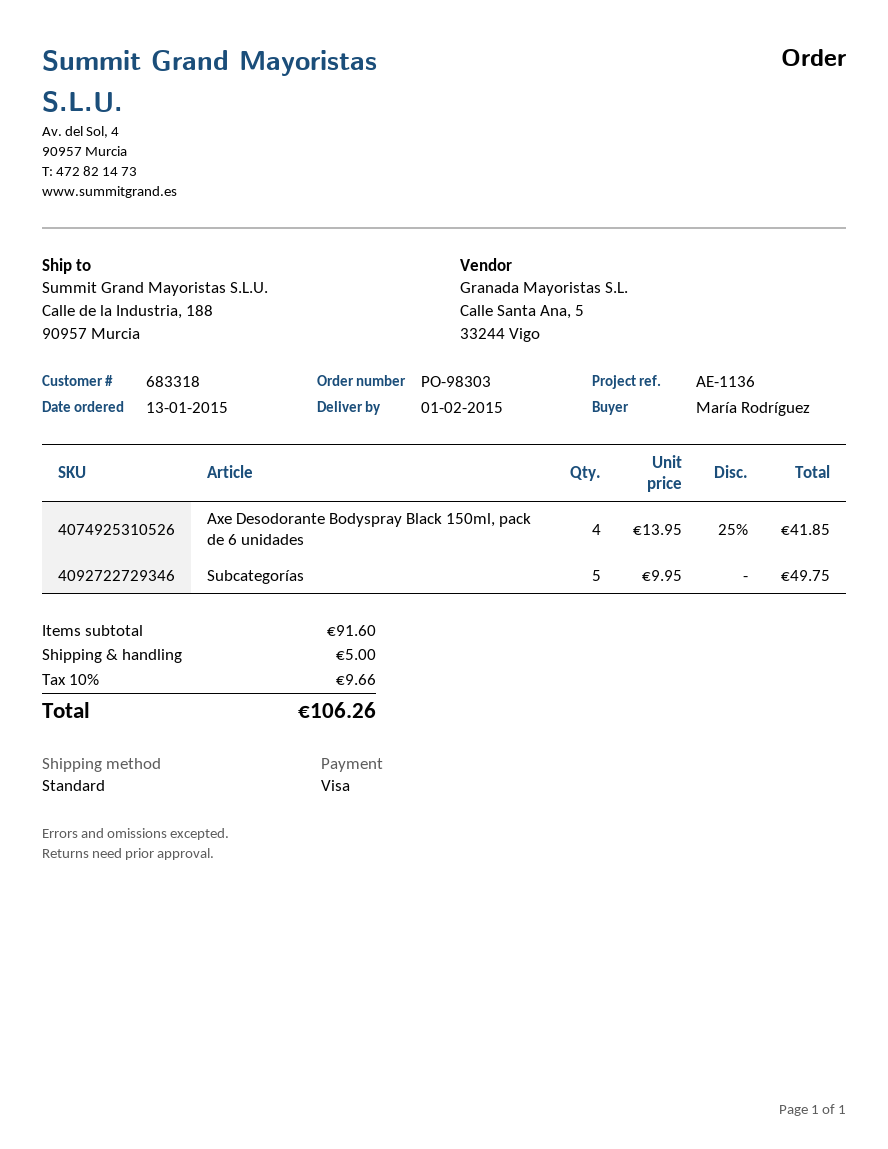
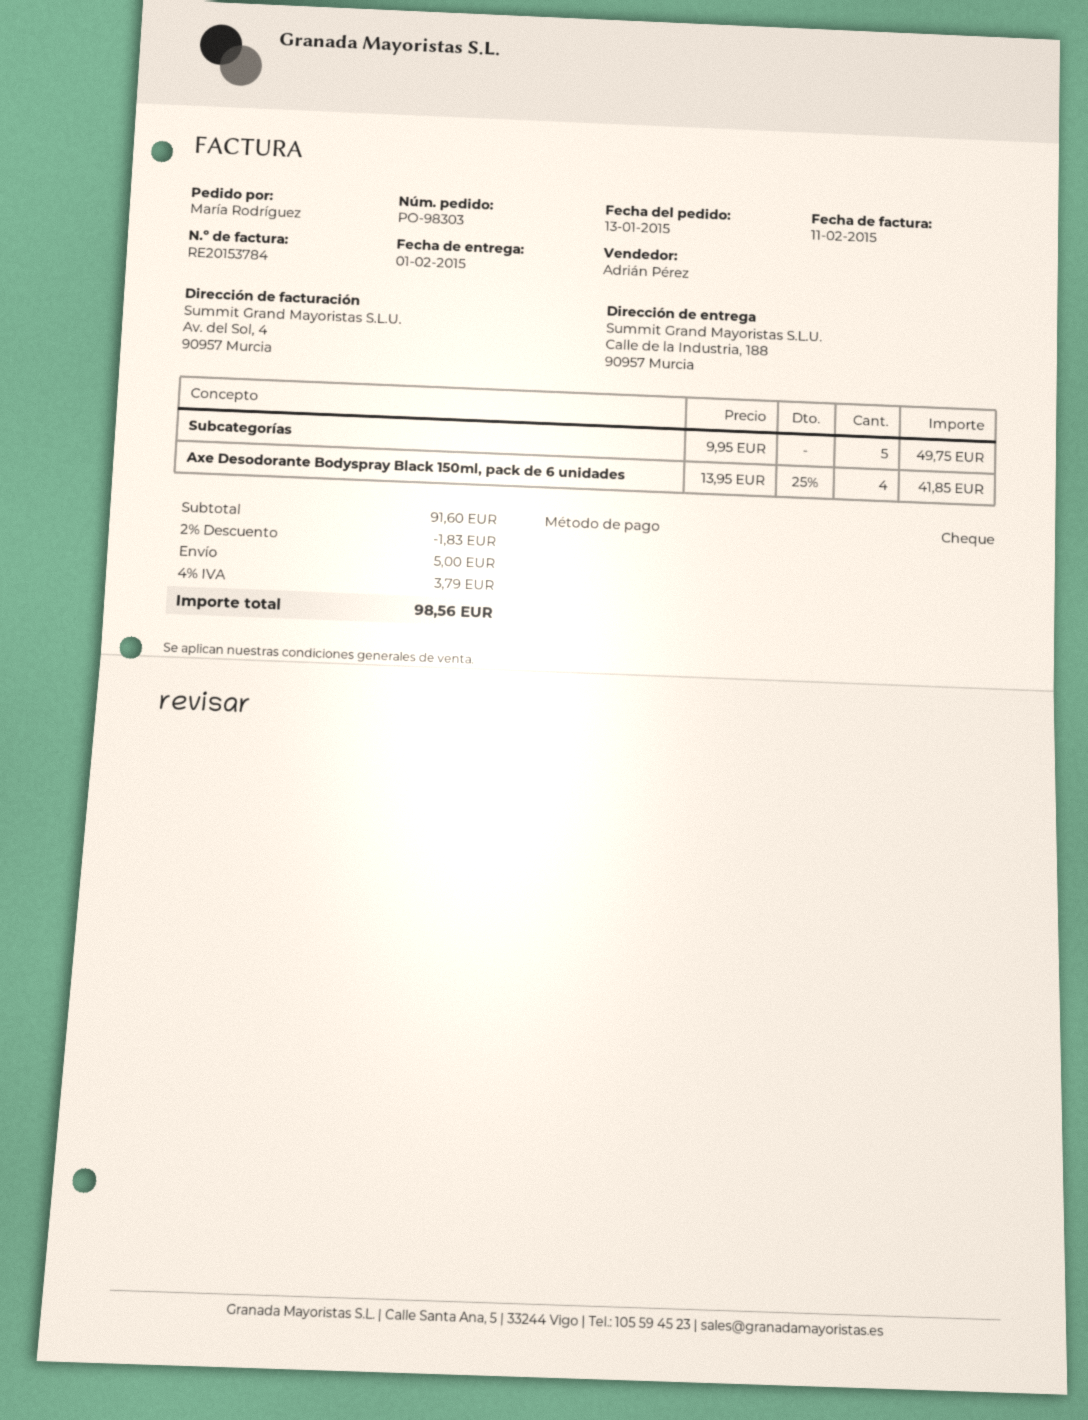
payment method: Visa -> cheque
discount: none -> 2% = 1.83
tax: 10% = 9.66 -> 4% = 3.79
total: 106.26 -> 98.56

